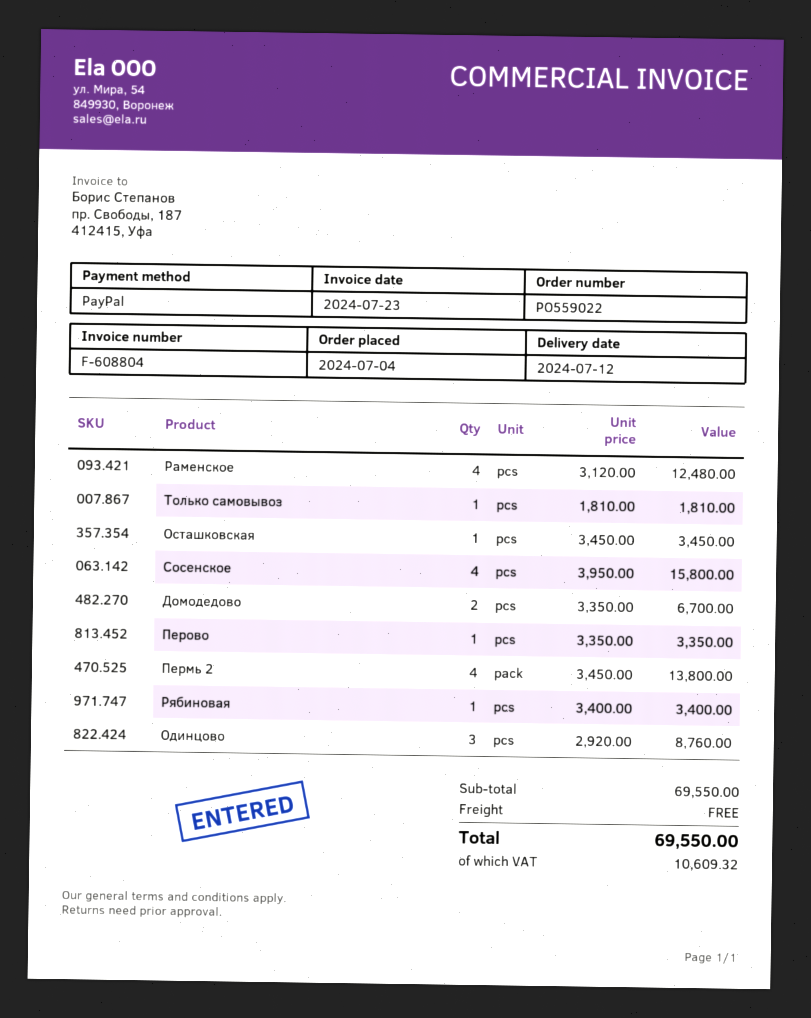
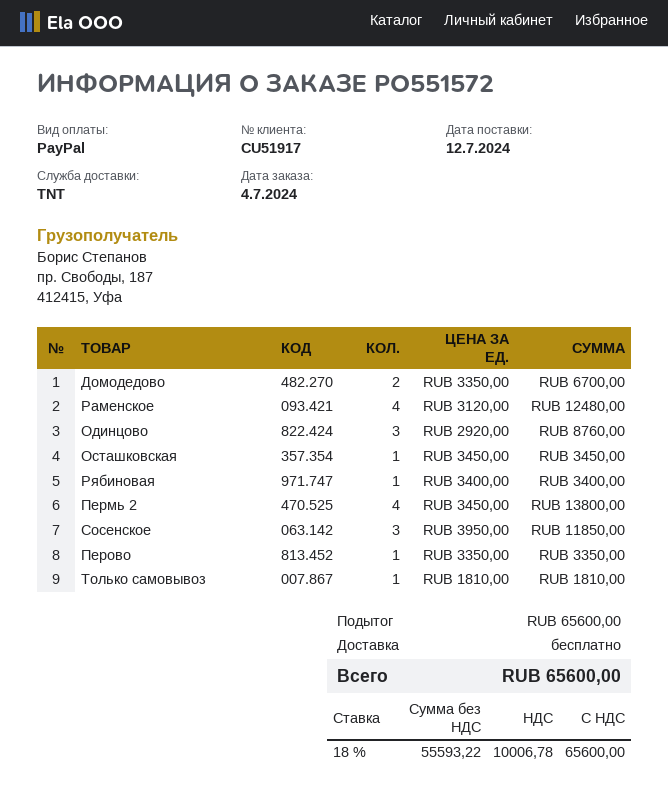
order number: PO559022 -> PO551572
Сосенское: 4 x 3950.00 = 15800.00 -> 3 x 3950.00 = 11850.00
subtotal: 69550.00 -> 65600.00
tax: 10609.32 -> 10006.78
total: 69550.00 -> 65600.00

